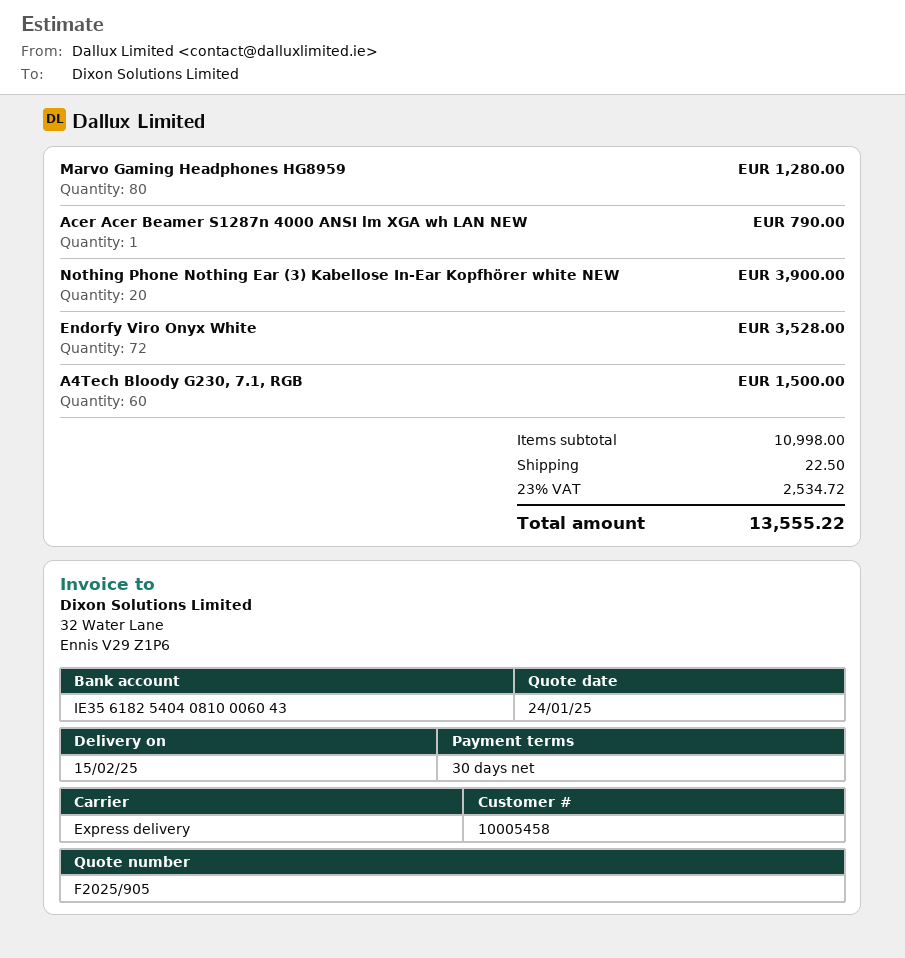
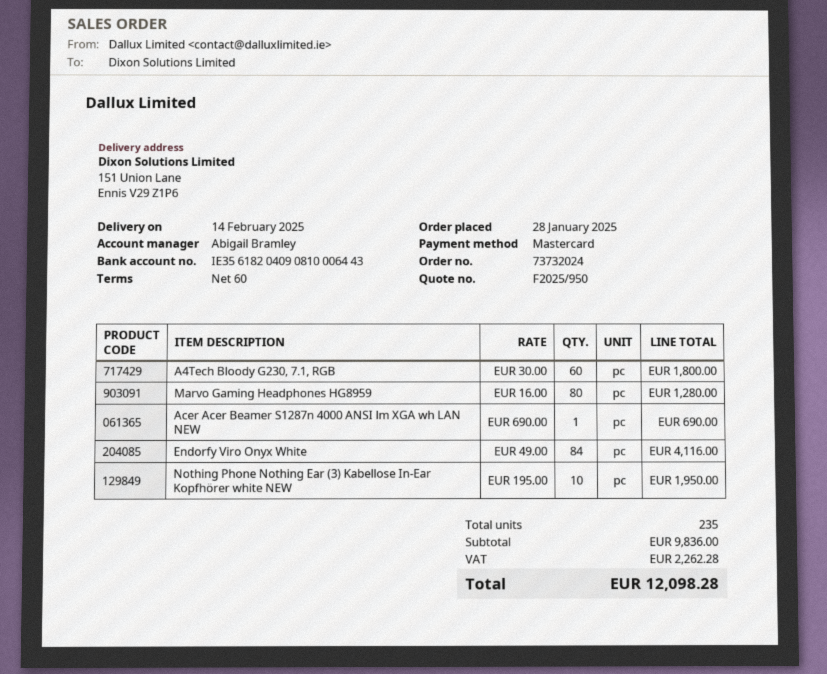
quote number: F2025/905 -> F2025/950
delivery date: 2025-02-15 -> 2025-02-14
payment terms: 30 days -> 60 days
bank account: IE35618254040810006043 -> IE35618204090810006443
Acer Acer Beamer S1287n 4000 ANSI lm XGA wh LAN NEW: 1 for 790.00 -> 1 for 690.00
Nothing Phone Nothing Ear (3) Kabellose In-Ear Kopfhörer white NEW: 20 for 3900.00 -> 10 for 1950.00
Endorfy Viro Onyx White: 72 for 3528.00 -> 84 for 4116.00
A4Tech Bloody G230, 7.1, RGB: 60 for 1500.00 -> 60 for 1800.00
subtotal: 10998.00 -> 9836.00
shipping: 22.50 -> none
tax: 2534.72 -> 2262.28
total: 13555.22 -> 12098.28

